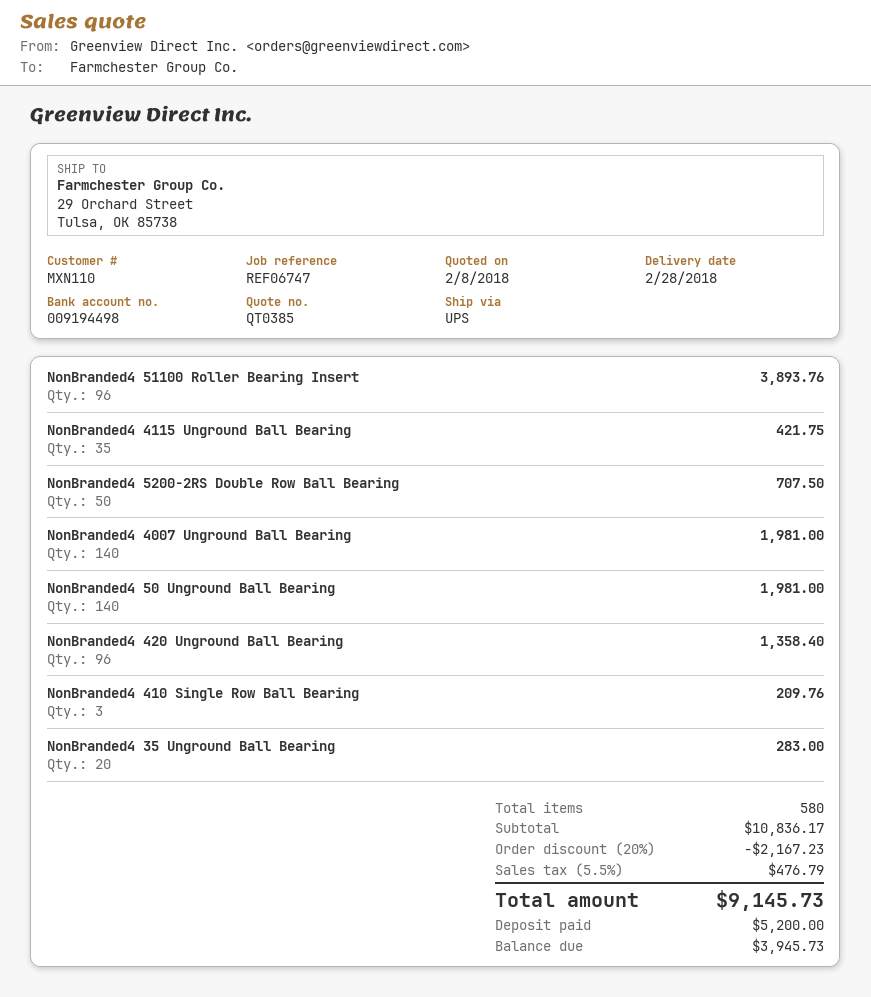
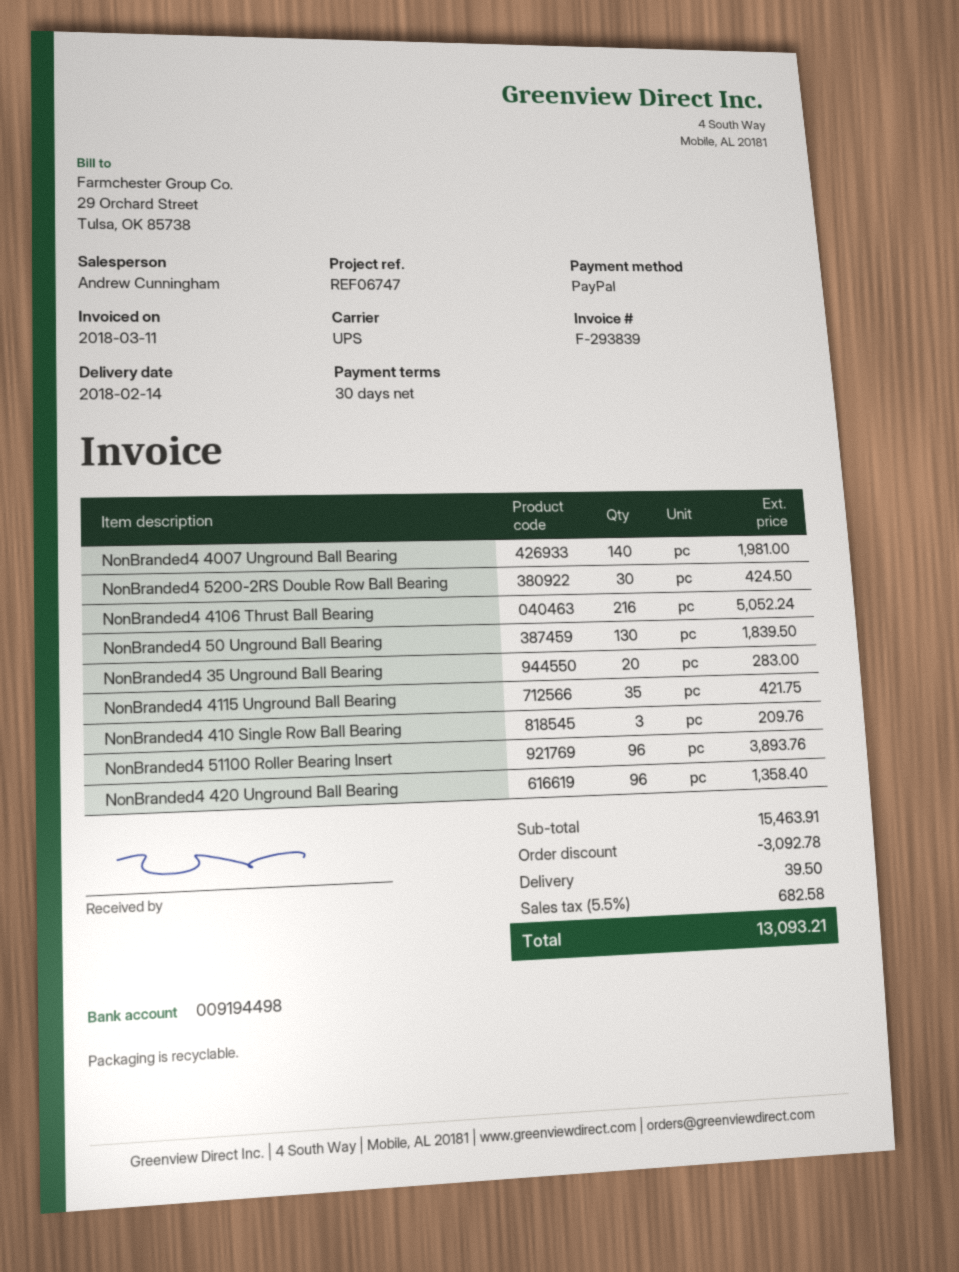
delivery date: 2018-02-28 -> 2018-02-14
NonBranded4 5200-2RS Double Row Ball Bearing: 50 for 707.50 -> 30 for 424.50
NonBranded4 50 Unground Ball Bearing: 140 for 1981.00 -> 130 for 1839.50
NonBranded4 4106 Thrust Ball Bearing: none -> 216 for 5052.24
subtotal: 10836.17 -> 15463.91
discount: 2167.23 -> 3092.78
shipping: none -> 39.50
tax: 5.5% = 476.79 -> 5.5% = 682.58
total: 9145.73 -> 13093.21

